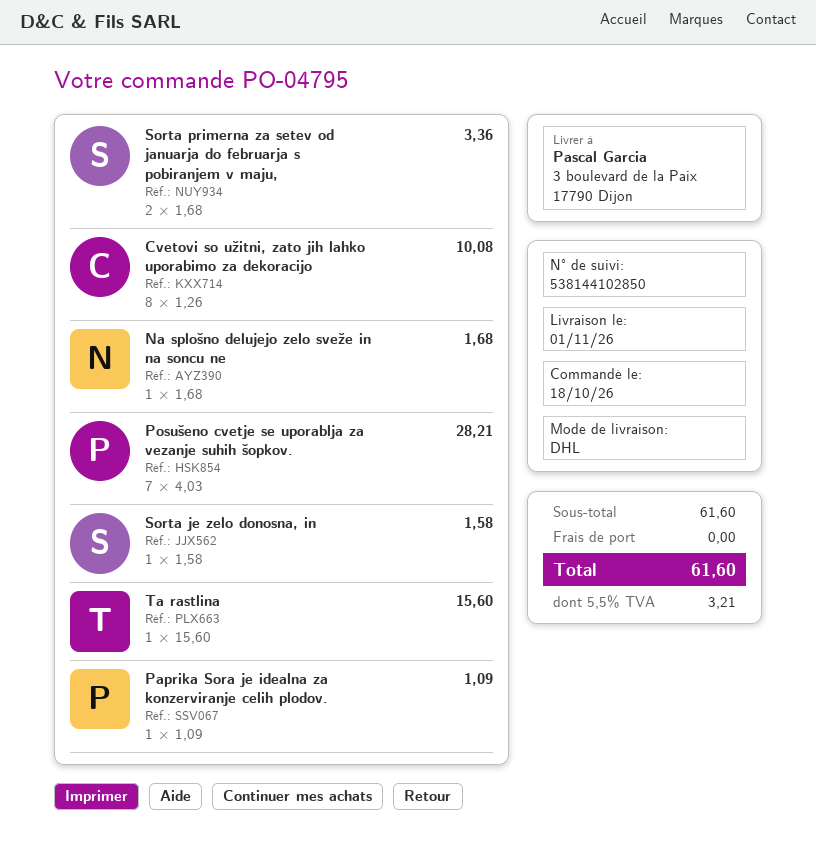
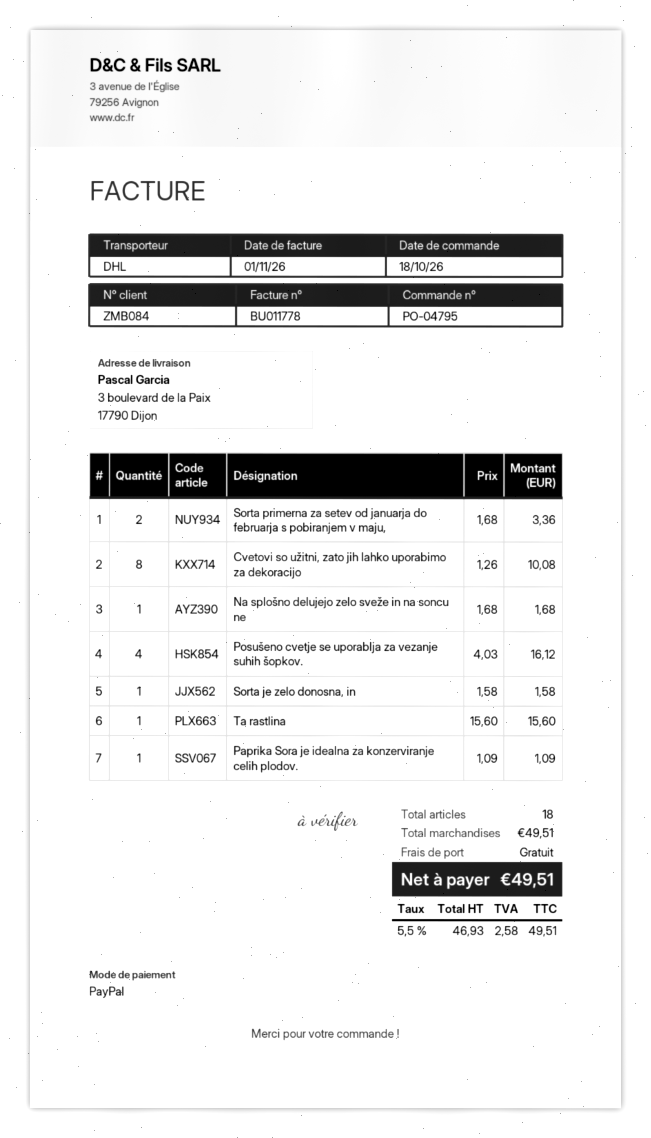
Posušeno cvetje se uporablja za vezanje suhih šopkov.: 7 x 4.03 = 28.21 -> 4 x 4.03 = 16.12
subtotal: 61.60 -> 49.51
tax: 5.5% = 3.21 -> 5.5% = 2.58
total: 61.60 -> 49.51

